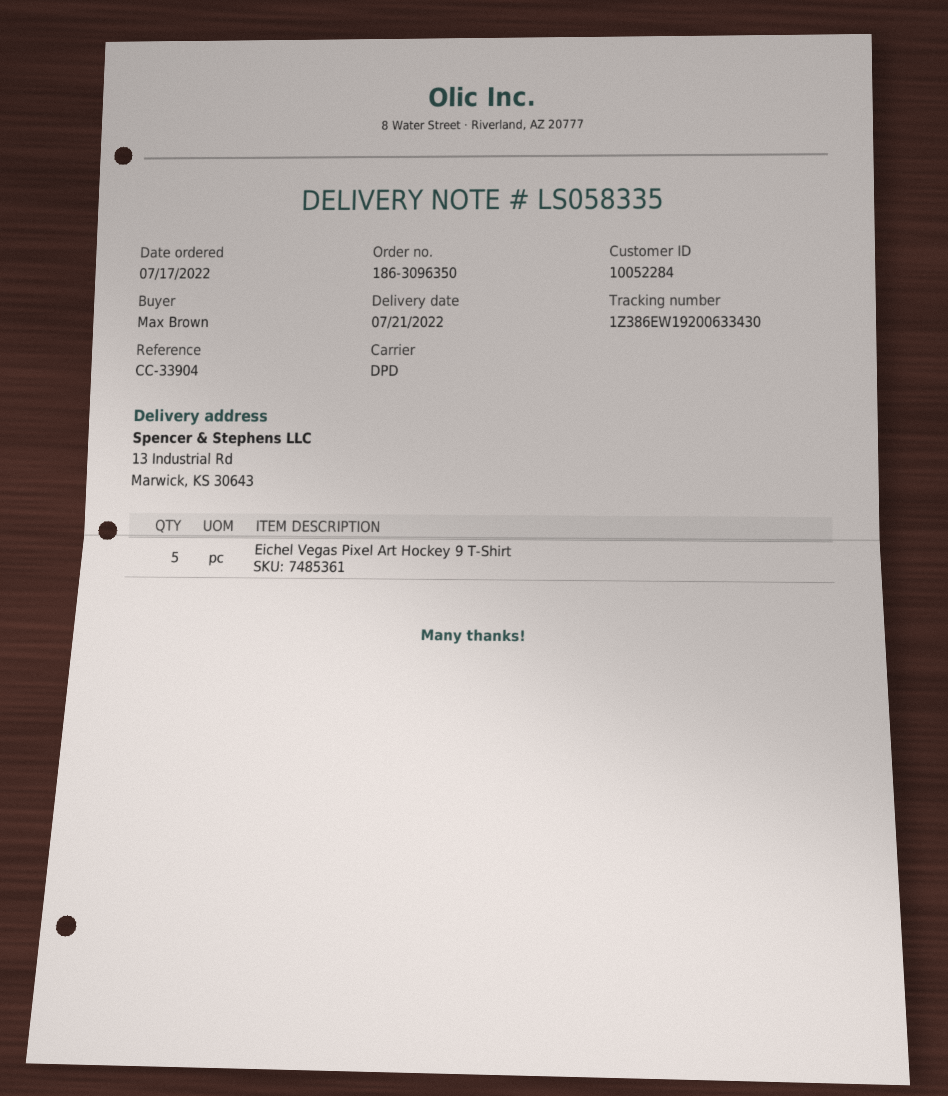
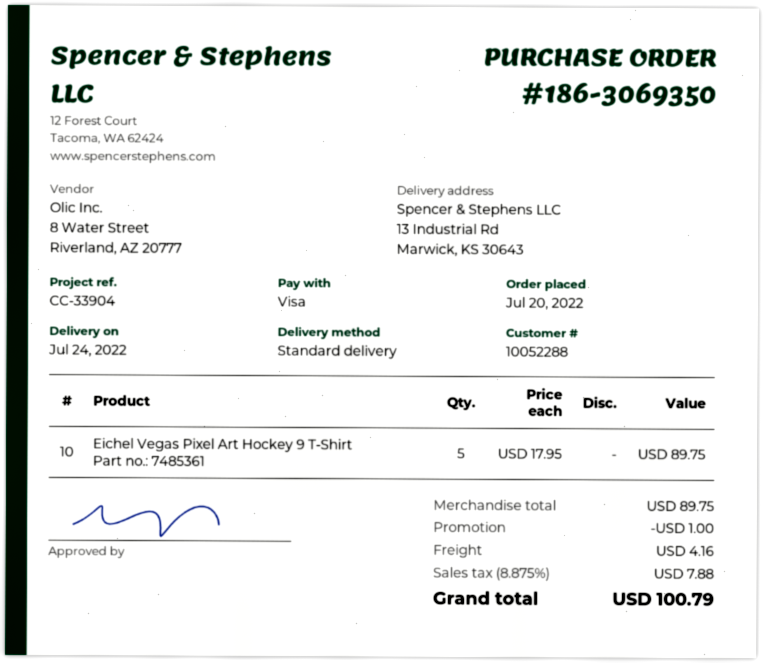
order number: 186-3096350 -> 186-3069350
order date: 2022-07-17 -> 2022-07-20
delivery date: 2022-07-21 -> 2022-07-24
customer number: 10052284 -> 10052288
shipping method: DPD -> standard

